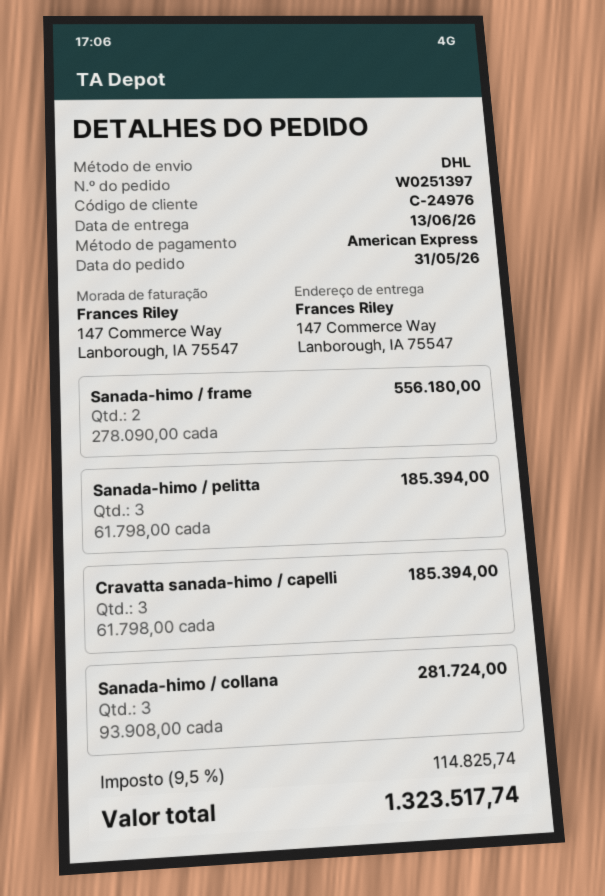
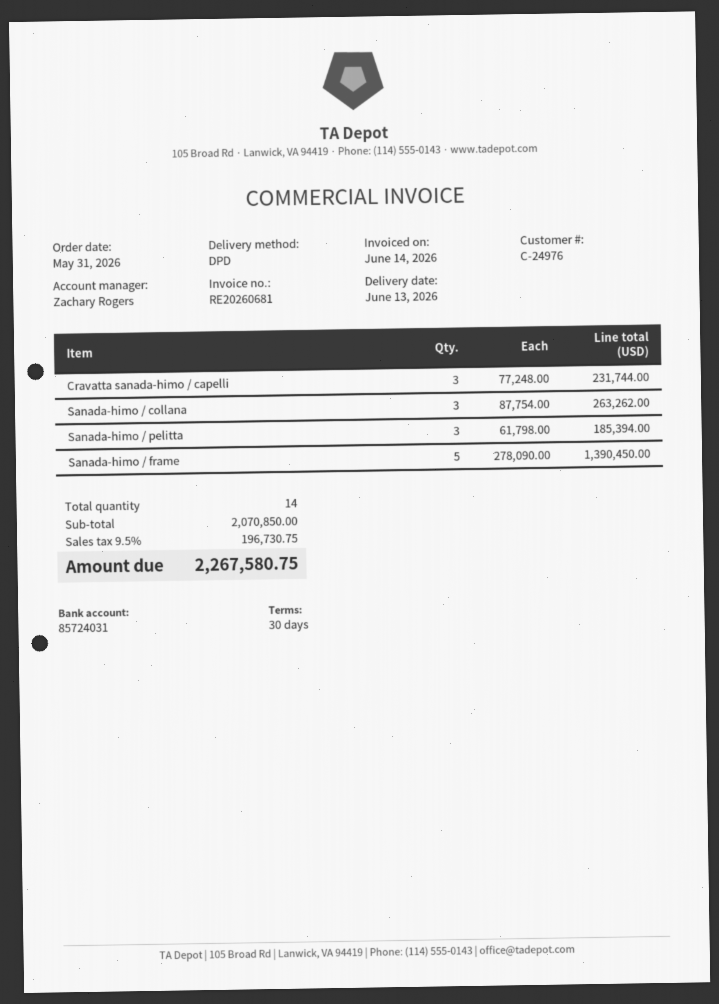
shipping method: DHL -> DPD
Sanada-himo / frame: 2 x 278090.00 = 556180.00 -> 5 x 278090.00 = 1390450.00
Cravatta sanada-himo / capelli: 3 x 61798.00 = 185394.00 -> 3 x 77248.00 = 231744.00
Sanada-himo / collana: 3 x 93908.00 = 281724.00 -> 3 x 87754.00 = 263262.00
tax: 9.5% = 114825.74 -> 9.5% = 196730.75
total: 1323517.74 -> 2267580.75

